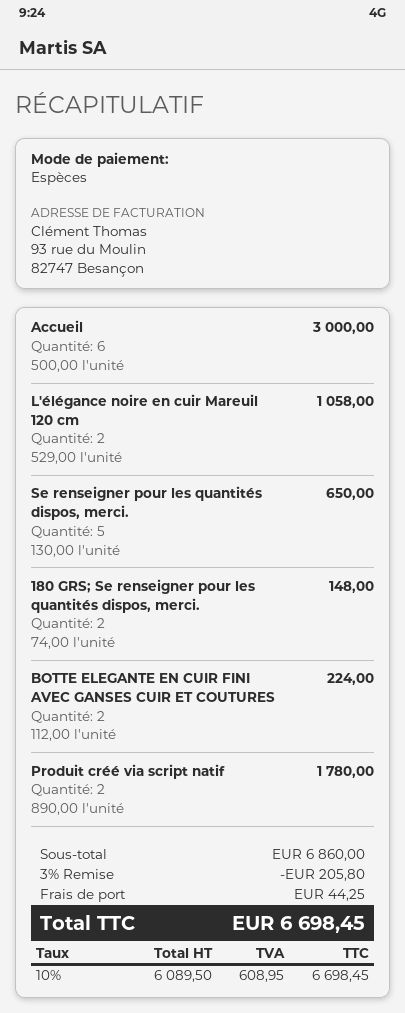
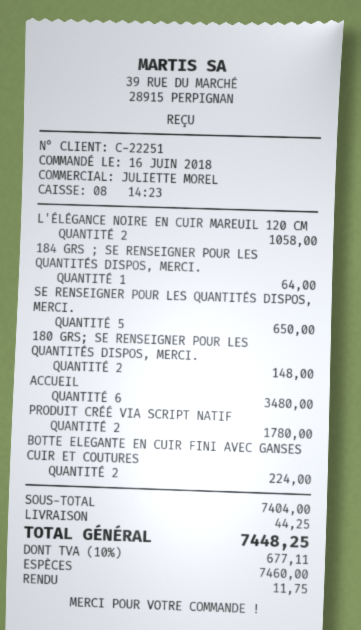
Accueil: 6 for 3000.00 -> 6 for 3480.00
184 GRS ; SE RENSEIGNER POUR LES QUANTITÉS DISPOS, MERCI.: none -> 1 for 64.00
subtotal: 6860.00 -> 7404.00
discount: 3% = 205.80 -> none
tax: 10% = 608.95 -> 10% = 677.11
total: 6698.45 -> 7448.25

